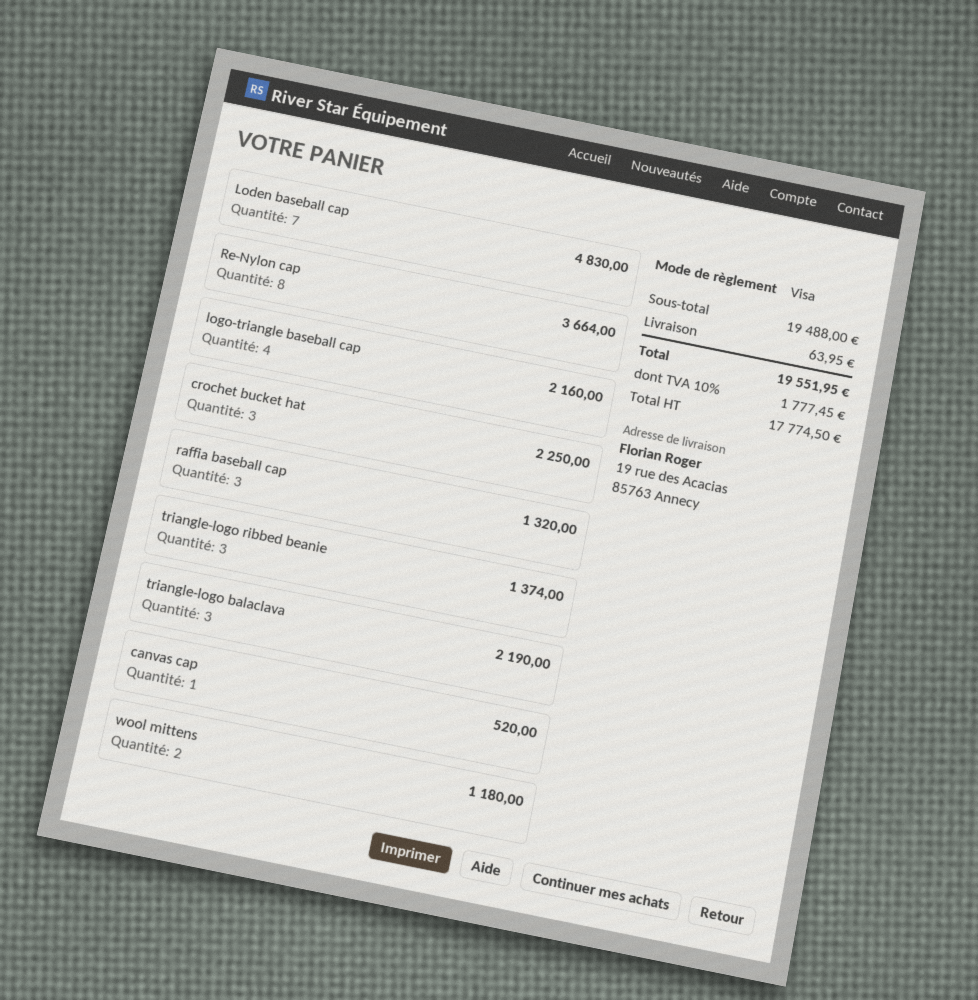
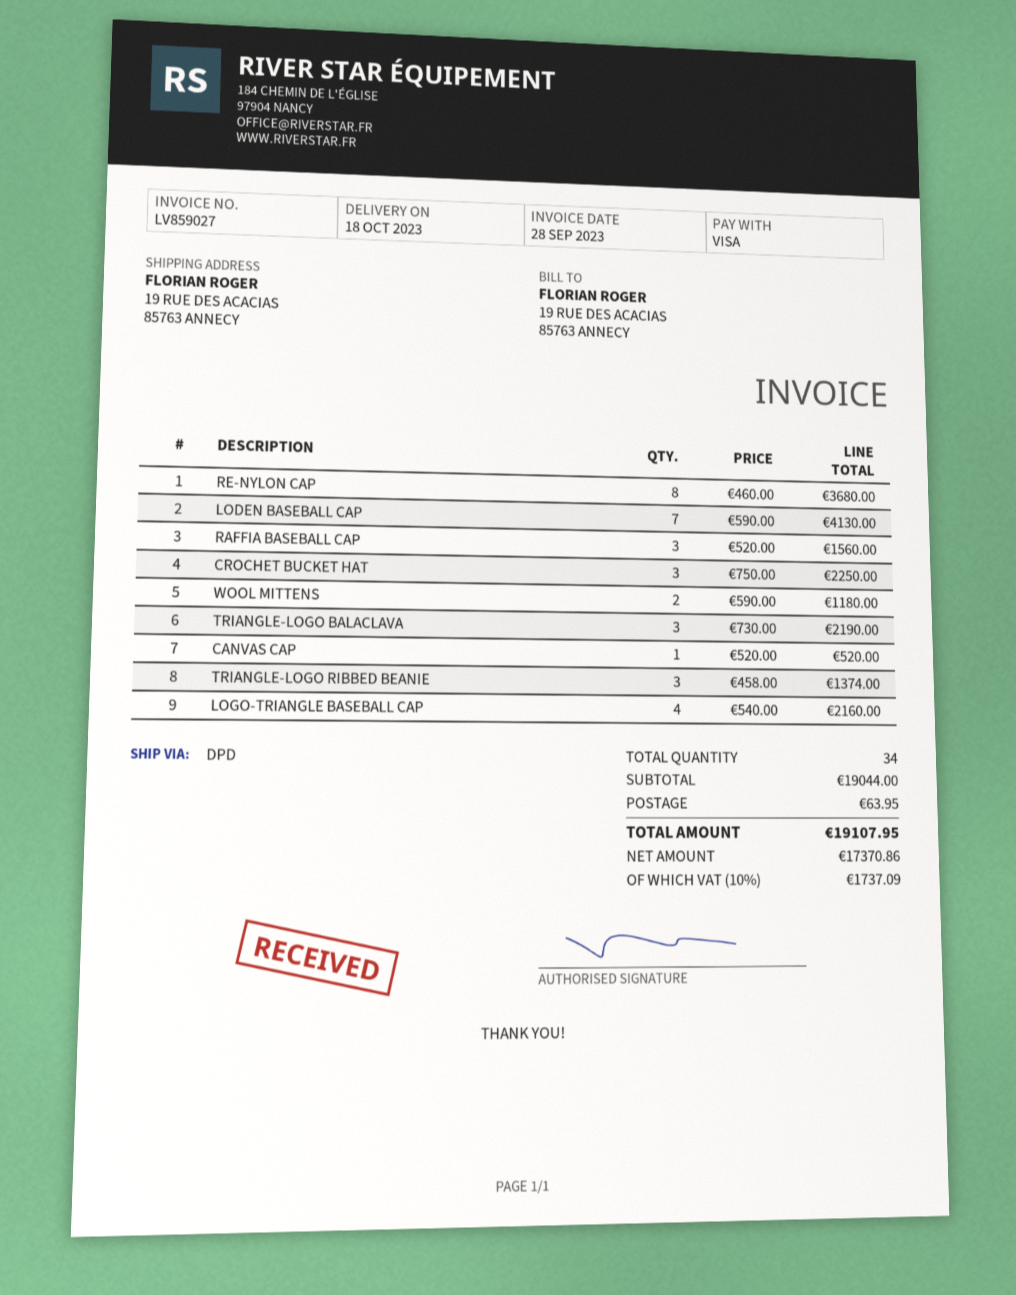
Loden baseball cap: 7 for 4830.00 -> 7 for 4130.00
Re-Nylon cap: 8 for 3664.00 -> 8 for 3680.00
raffia baseball cap: 3 for 1320.00 -> 3 for 1560.00
subtotal: 19488.00 -> 19044.00
net: 17774.50 -> 17370.86
tax: 10% = 1777.45 -> 10% = 1737.09
total: 19551.95 -> 19107.95

